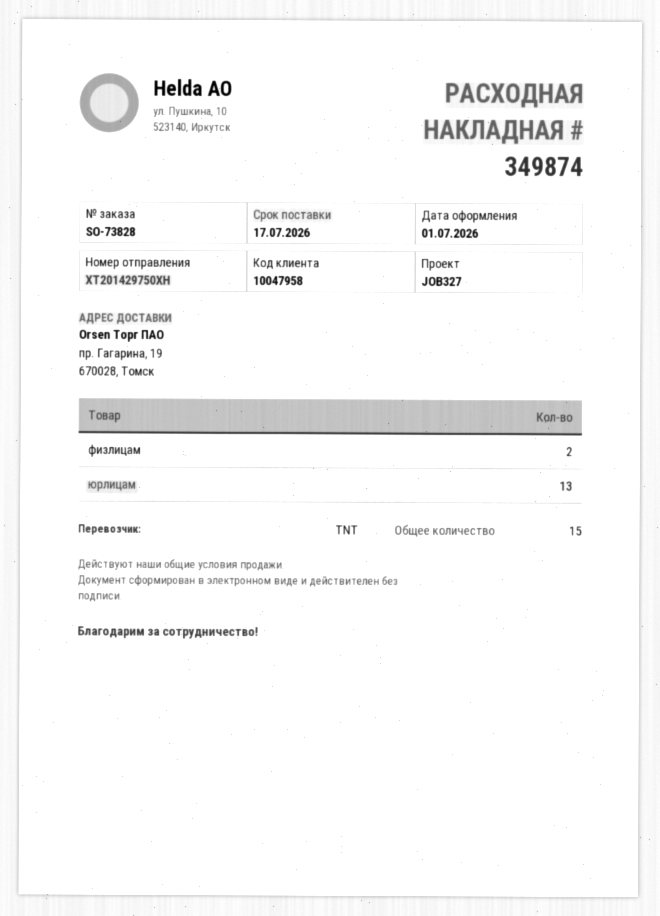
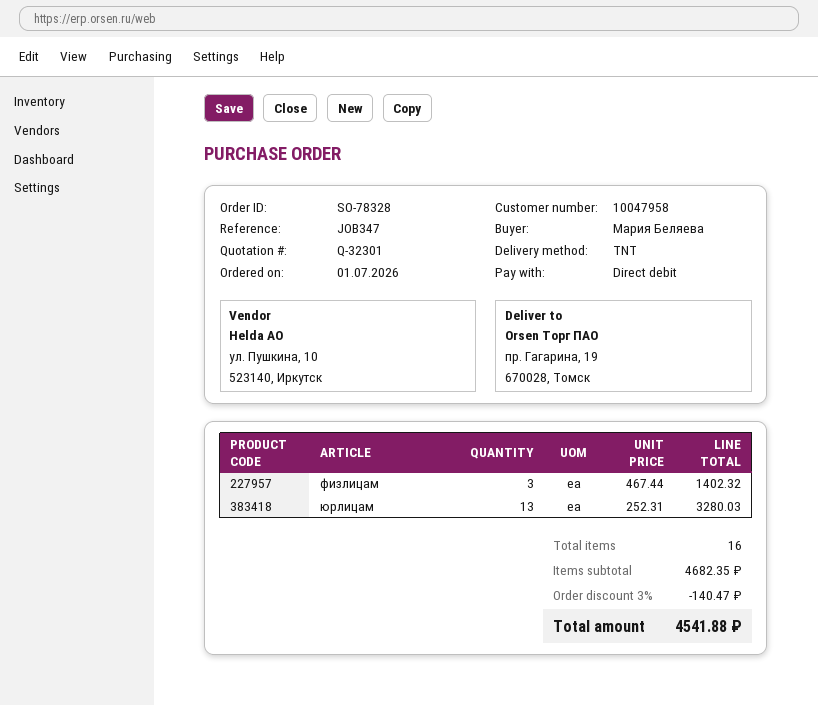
order number: SO-73828 -> SO-78328
reference: JOB327 -> JOB347
физлицам: 2 -> 3
total quantity: 15 -> 16

